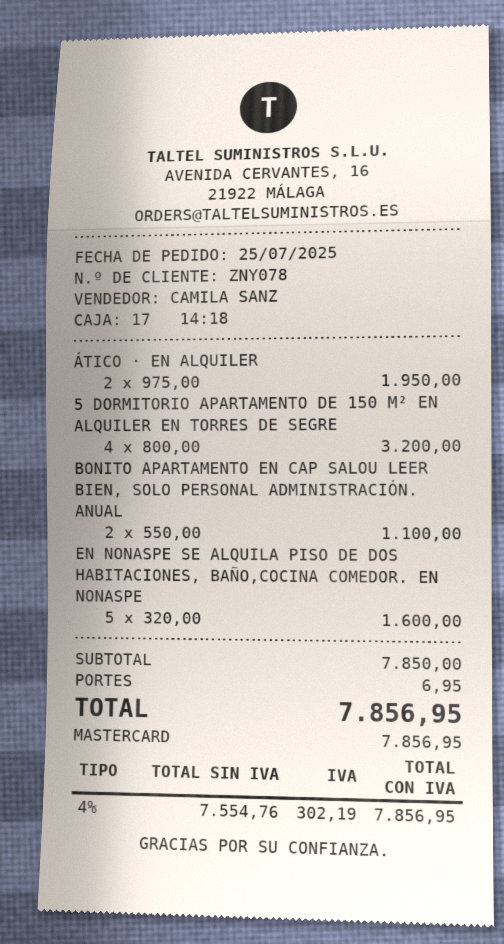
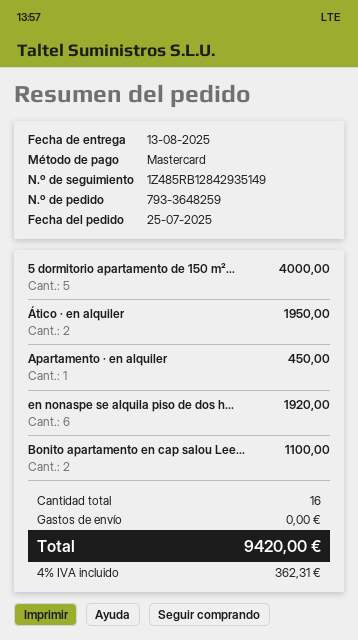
5 DORMITORIO APARTAMENTO DE 150 M² EN ALQUILER EN TORRES DE SEGRE: 4 for 3200.00 -> 5 for 4000.00
EN NONASPE SE ALQUILA PISO DE DOS HABITACIONES, BAÑO,COCINA COMEDOR. EN NONASPE: 5 for 1600.00 -> 6 for 1920.00
Apartamento · en alquiler: none -> 1 for 450.00
shipping: 6.95 -> 0.00
tax: 4% = 302.19 -> 4% = 362.31
total: 7856.95 -> 9420.00

